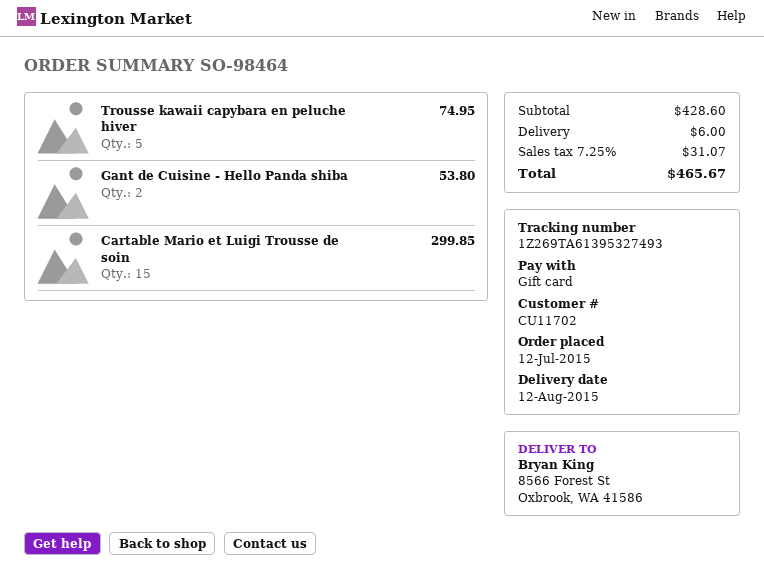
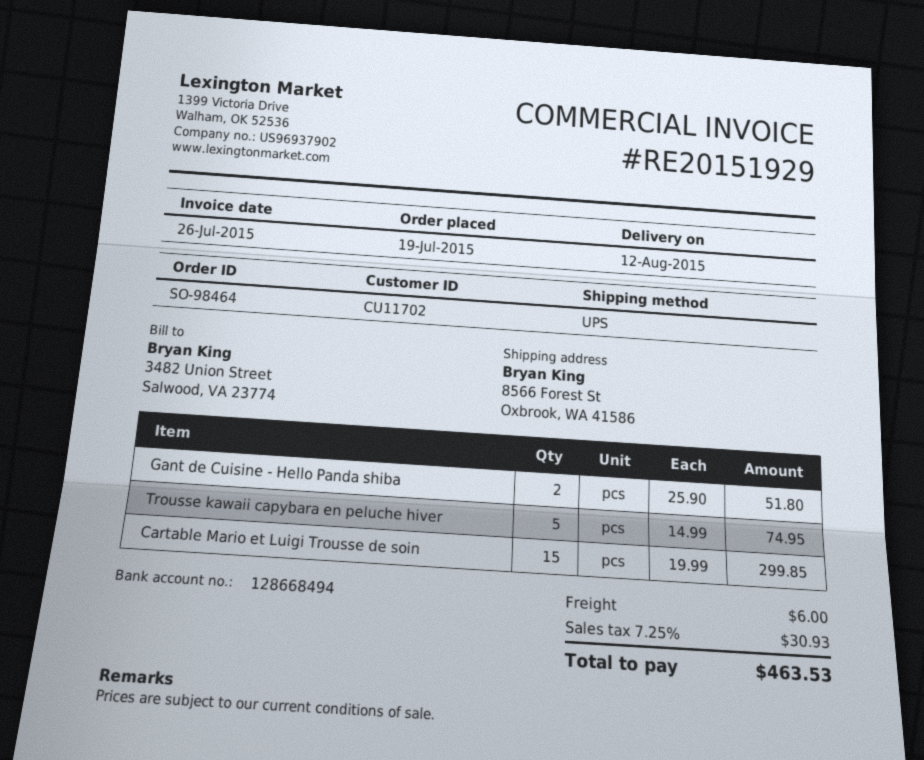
order date: 2015-07-12 -> 2015-07-19
Gant de Cuisine - Hello Panda shiba: 2 for 53.80 -> 2 for 51.80
tax: 7.25% = 31.07 -> 7.25% = 30.93
total: 465.67 -> 463.53

